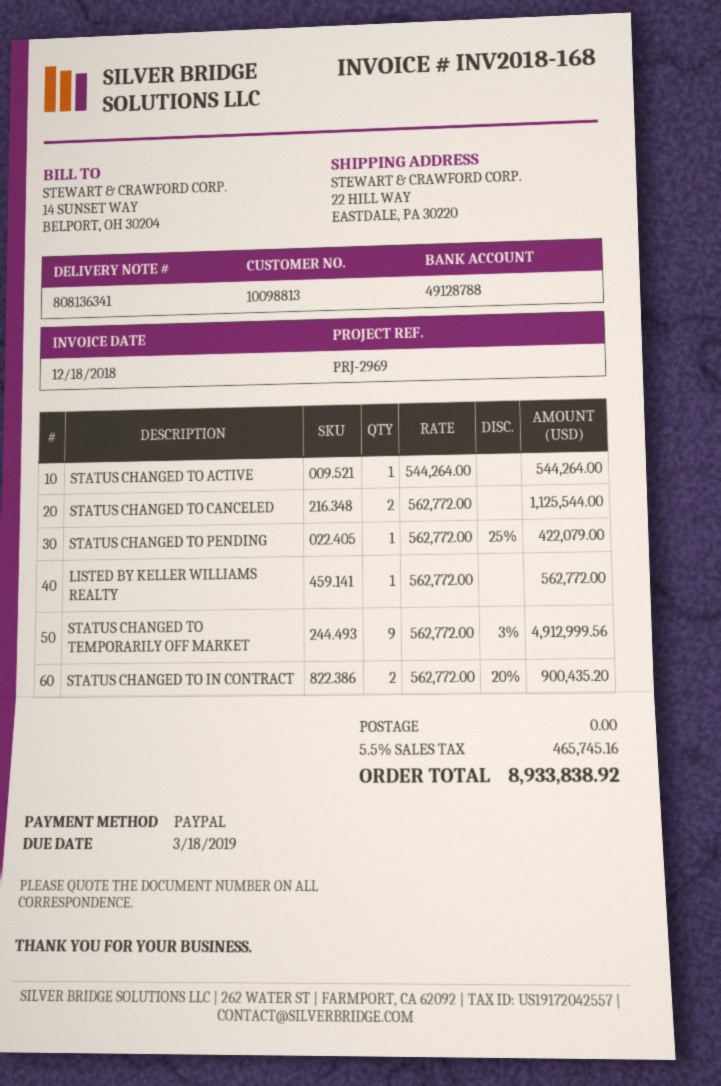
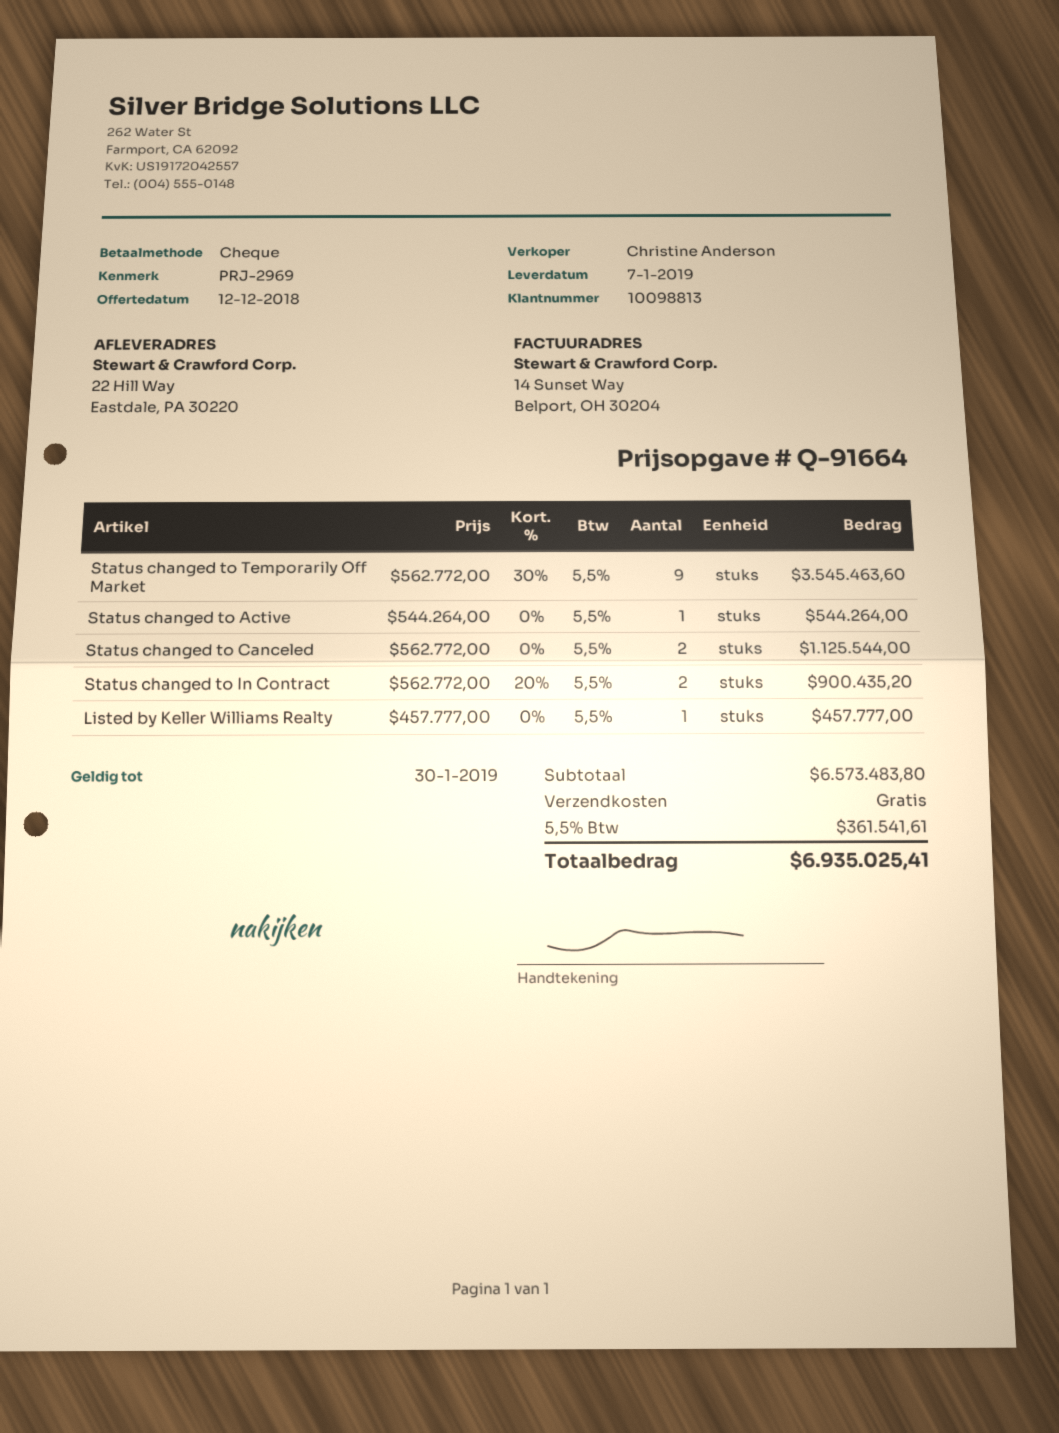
payment method: PayPal -> cheque
STATUS CHANGED TO PENDING: 1 x 562772.00 - 25% = 422079.00 -> none
LISTED BY KELLER WILLIAMS REALTY: 1 x 562772.00 = 562772.00 -> 1 x 457777.00 = 457777.00
STATUS CHANGED TO TEMPORARILY OFF MARKET: 9 x 562772.00 - 3% = 4912999.56 -> 9 x 562772.00 - 30% = 3545463.60
tax: 5.5% = 465745.16 -> 5.5% = 361541.61
total: 8933838.92 -> 6935025.41

